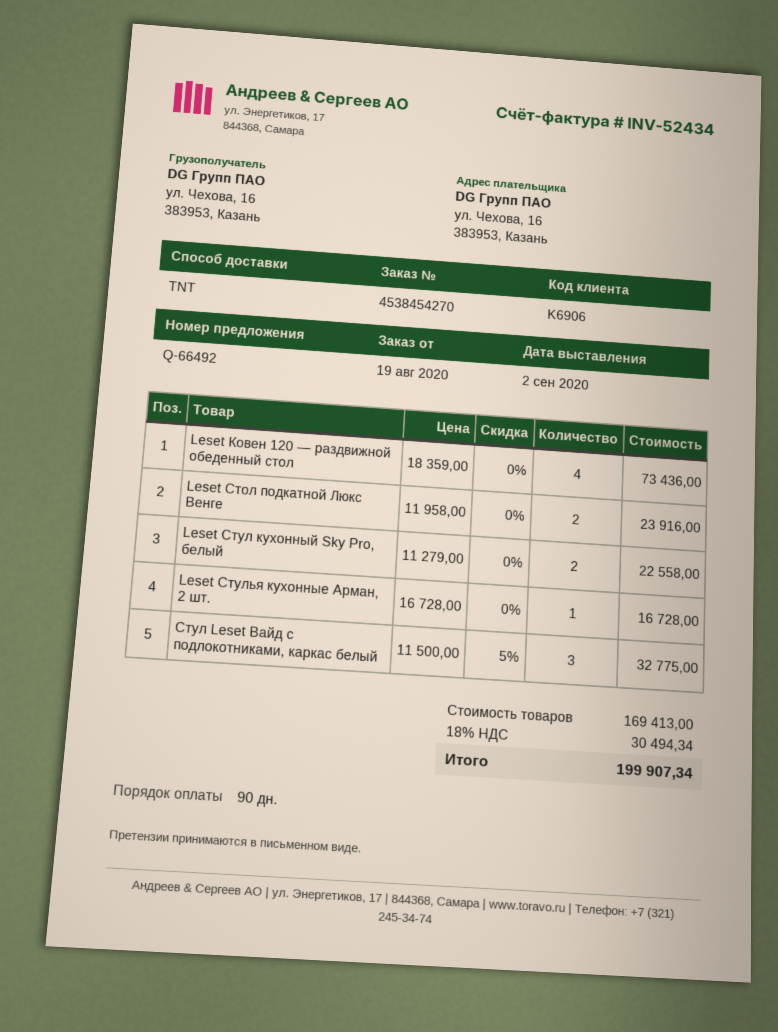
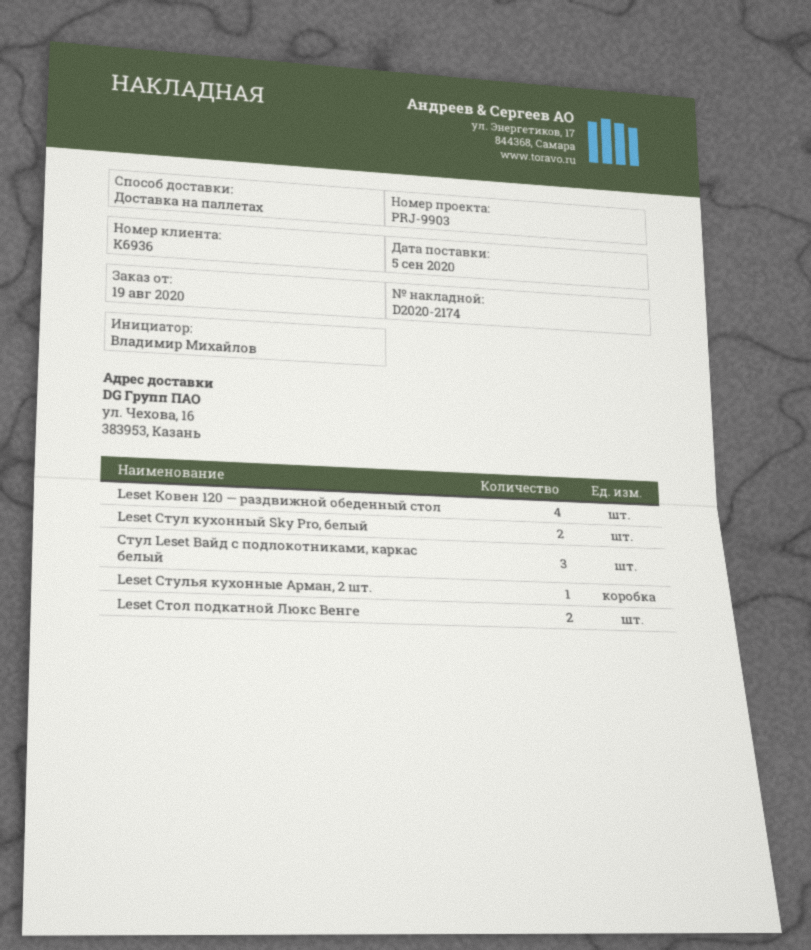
customer number: K6906 -> K6936
shipping method: TNT -> pallet freight

